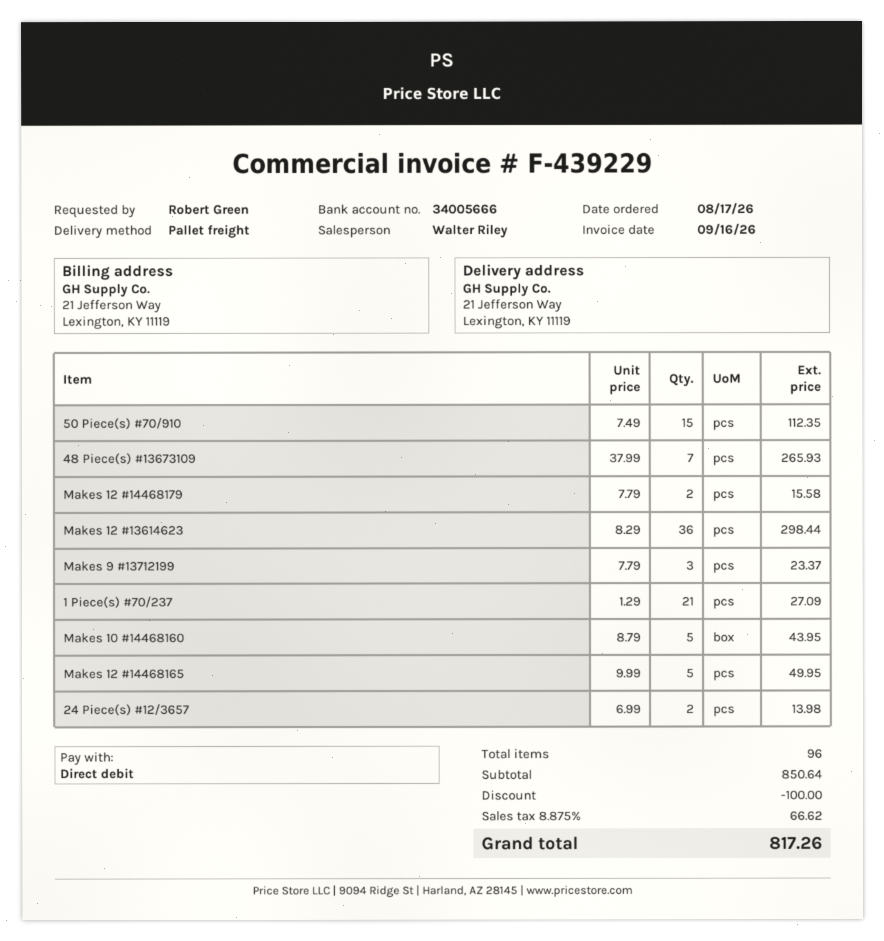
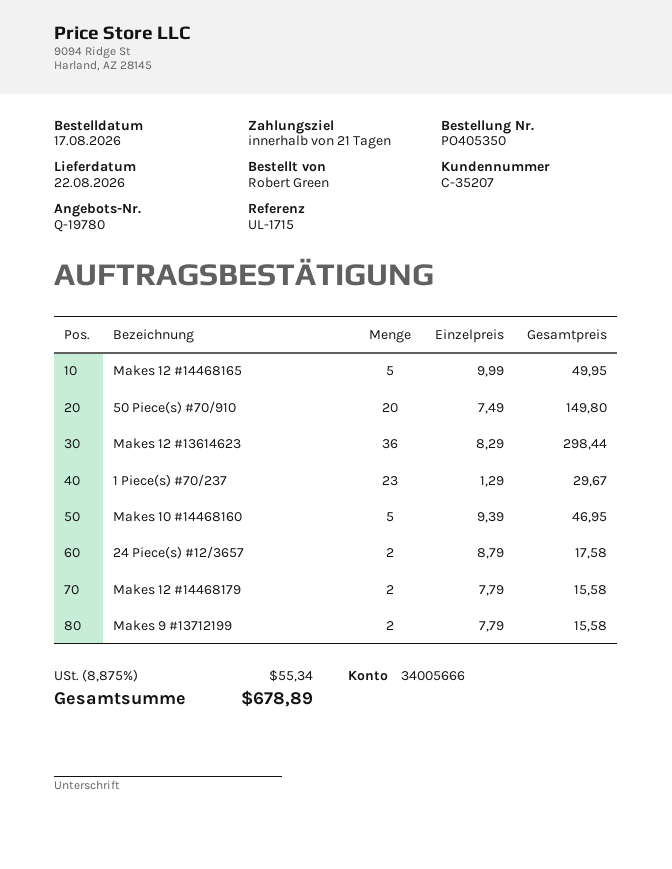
50 Piece(s) #70/910: 15 x 7.49 = 112.35 -> 20 x 7.49 = 149.80
48 Piece(s) #13673109: 7 x 37.99 = 265.93 -> none
Makes 9 #13712199: 3 x 7.79 = 23.37 -> 2 x 7.79 = 15.58
1 Piece(s) #70/237: 21 x 1.29 = 27.09 -> 23 x 1.29 = 29.67
Makes 10 #14468160: 5 x 8.79 = 43.95 -> 5 x 9.39 = 46.95
24 Piece(s) #12/3657: 2 x 6.99 = 13.98 -> 2 x 8.79 = 17.58
discount: 100.00 -> none
tax: 8.875% = 66.62 -> 8.875% = 55.34
total: 817.26 -> 678.89

